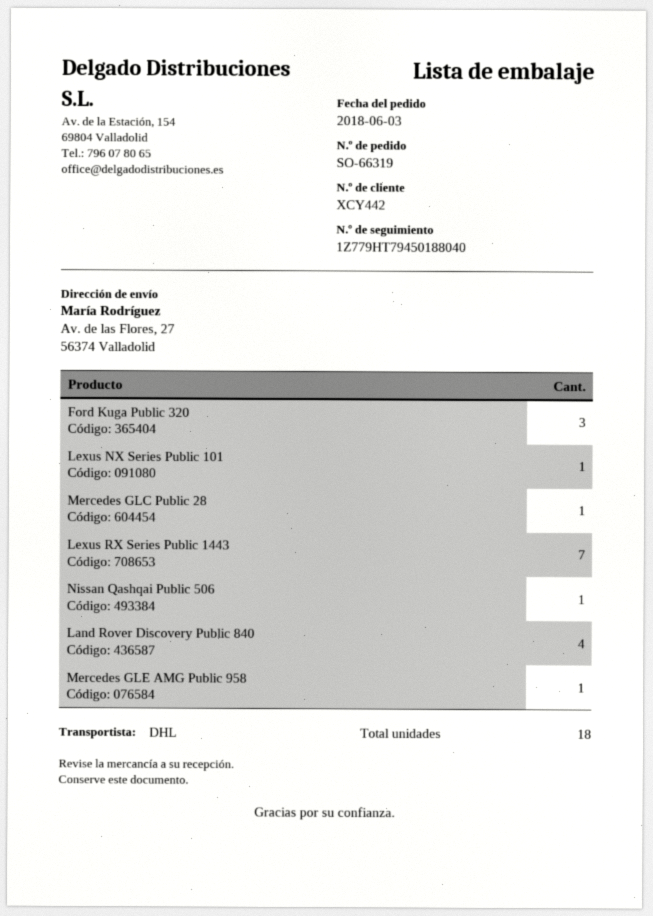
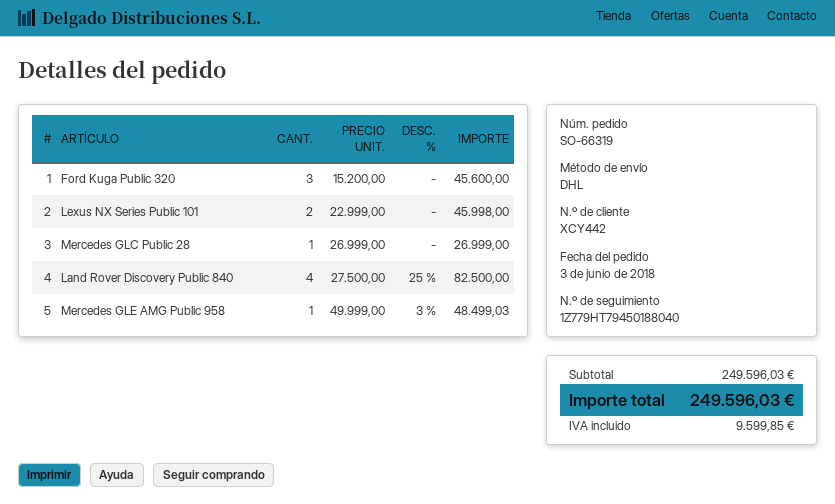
Lexus NX Series Public 101: 1 -> 2
Lexus RX Series Public 1443: 7 -> none
Nissan Qashqai Public 506: 1 -> none

